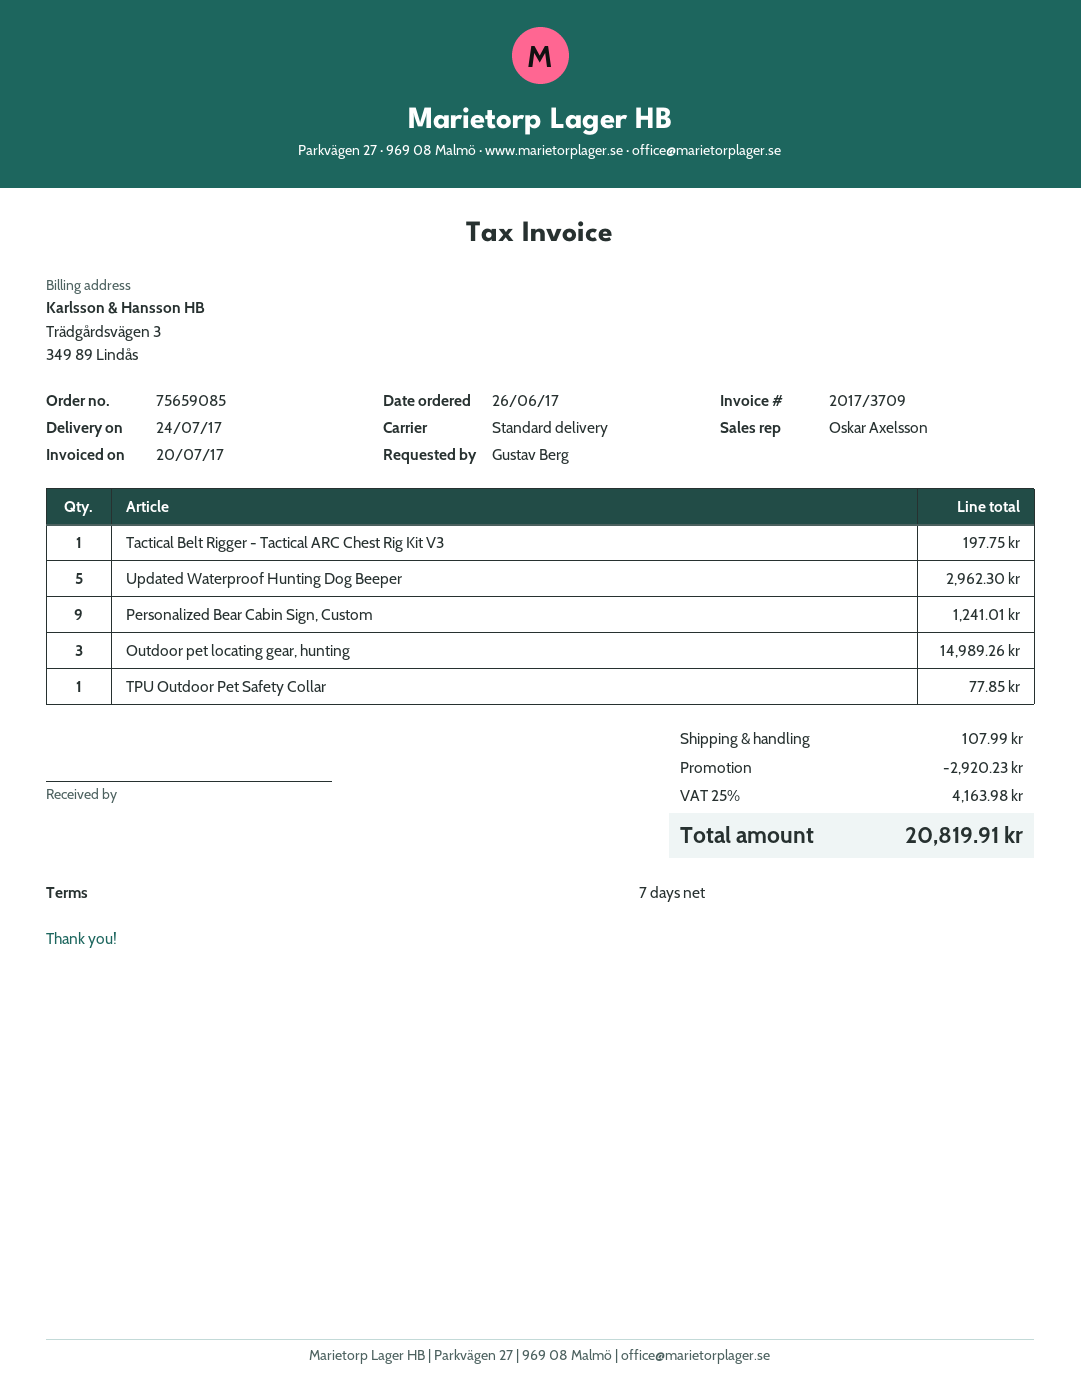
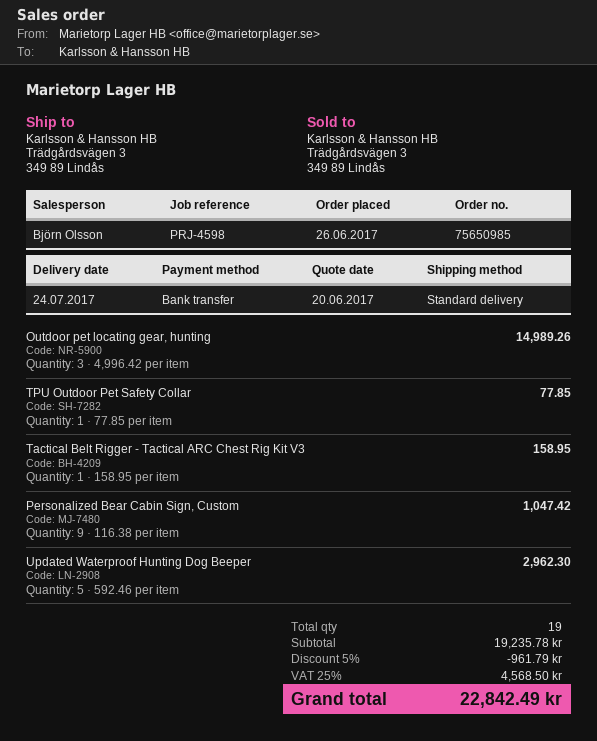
order number: 75659085 -> 75650985
sales rep: Oskar Axelsson -> Björn Olsson
Tactical Belt Rigger - Tactical ARC Chest Rig Kit V3: 1 for 197.75 -> 1 for 158.95
Personalized Bear Cabin Sign, Custom: 9 for 1241.01 -> 9 for 1047.42
discount: 2920.23 -> 961.79
shipping: 107.99 -> none
tax: 25% = 4163.98 -> 25% = 4568.50
total: 20819.91 -> 22842.49

